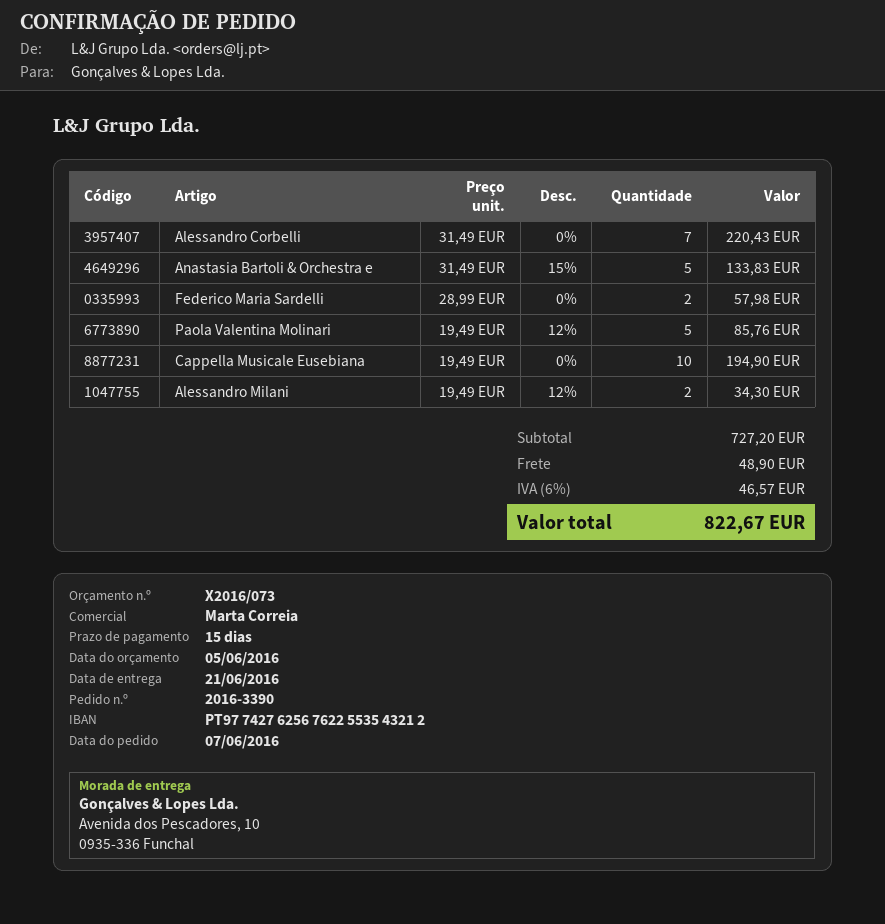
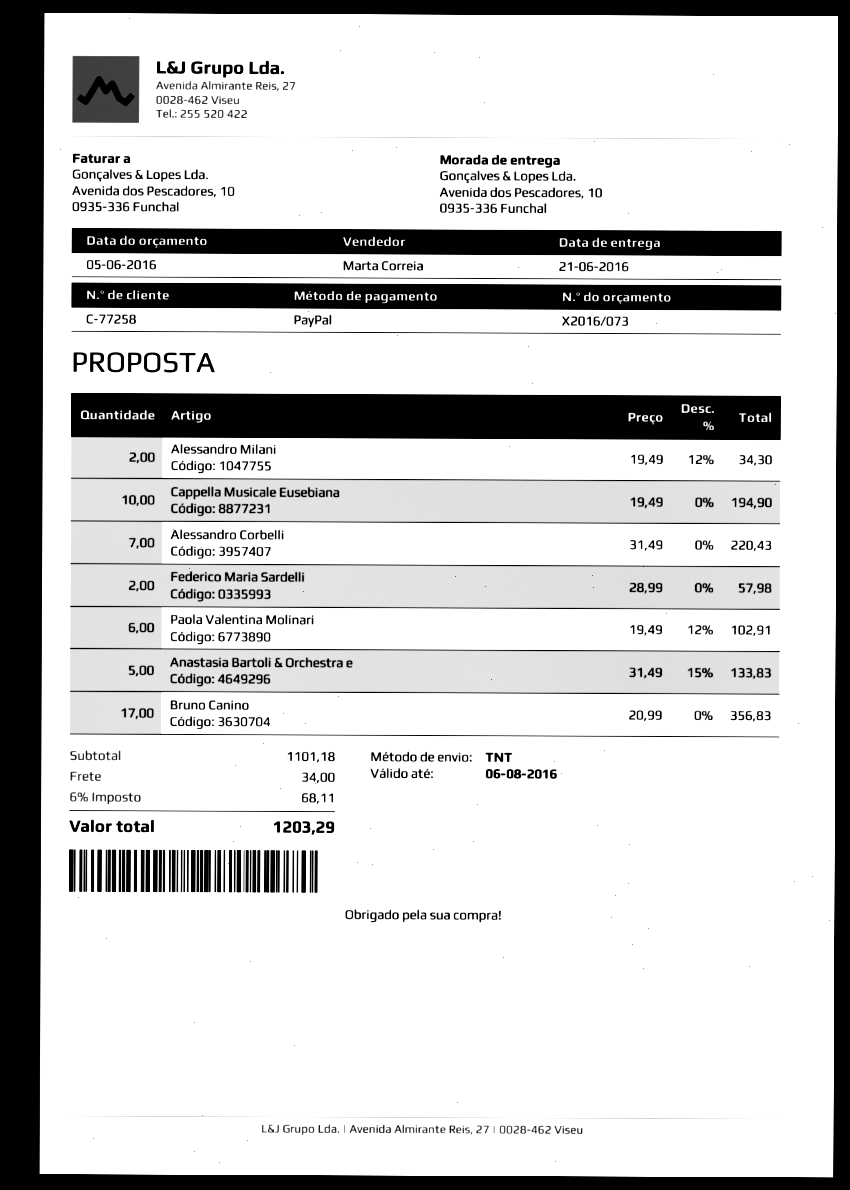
Paola Valentina Molinari: 5 x 19.49 - 12% = 85.76 -> 6 x 19.49 - 12% = 102.91
Bruno Canino: none -> 17 x 20.99 = 356.83
subtotal: 727.20 -> 1101.18
shipping: 48.90 -> 34.00
tax: 6% = 46.57 -> 6% = 68.11
total: 822.67 -> 1203.29

